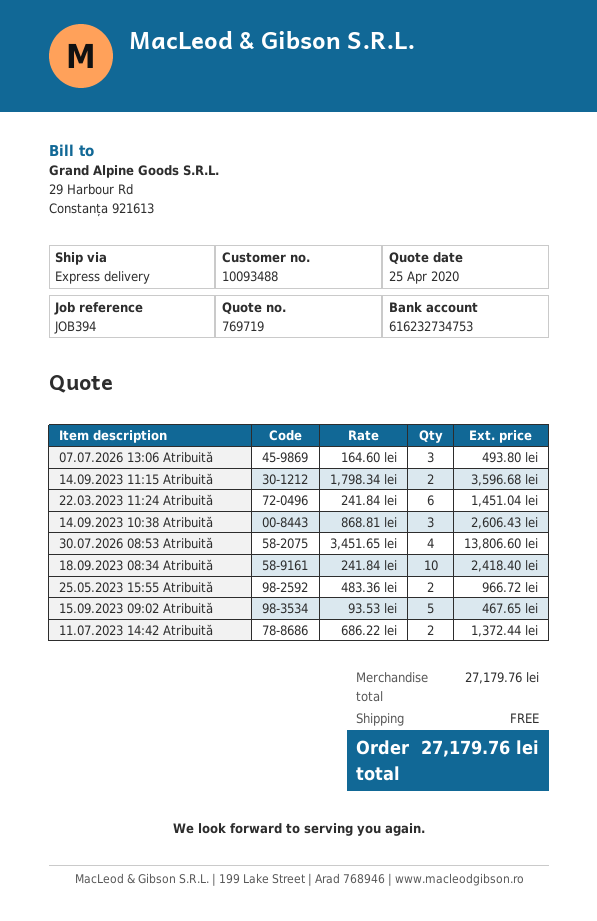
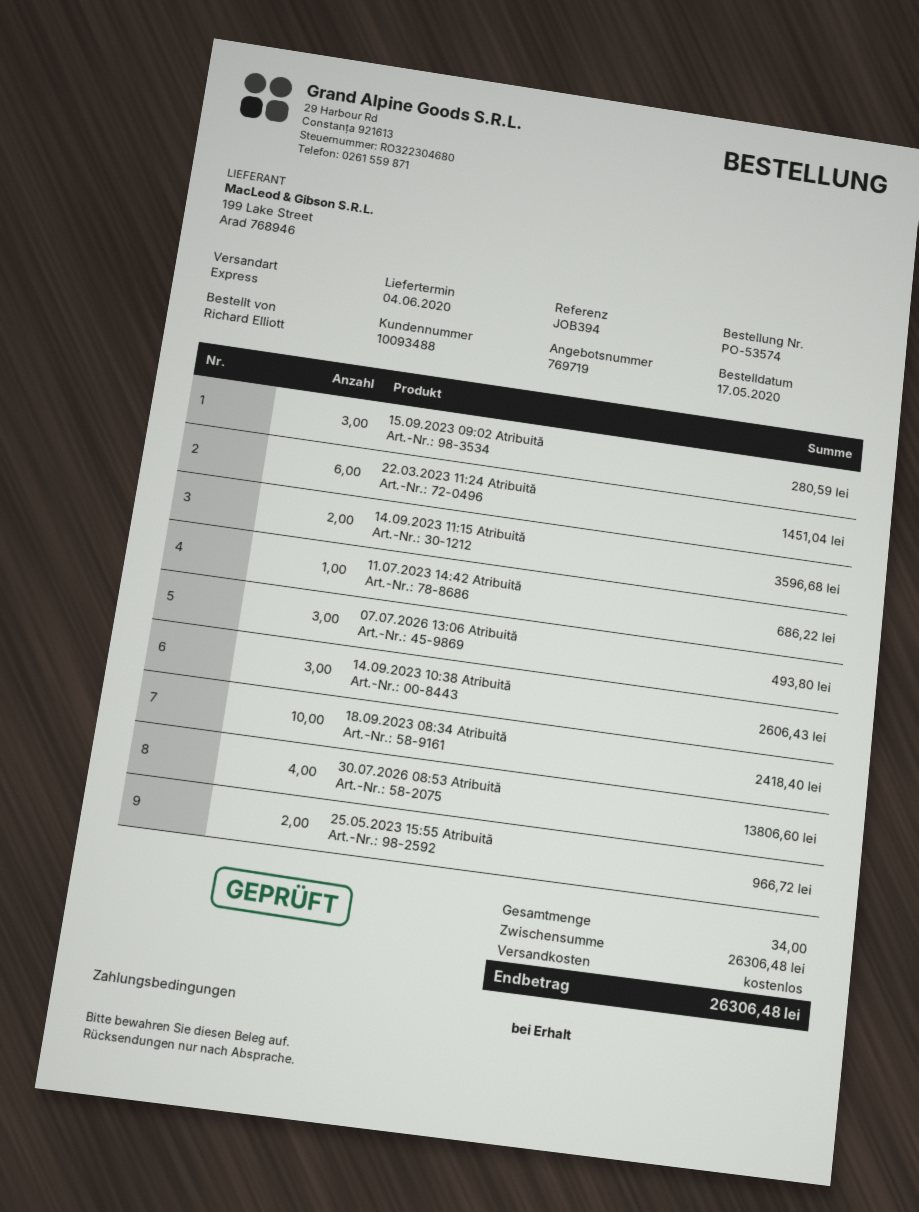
15.09.2023 09:02 Atribuită: 5 for 467.65 -> 3 for 280.59
11.07.2023 14:42 Atribuită: 2 for 1372.44 -> 1 for 686.22
subtotal: 27179.76 -> 26306.48
total: 27179.76 -> 26306.48

